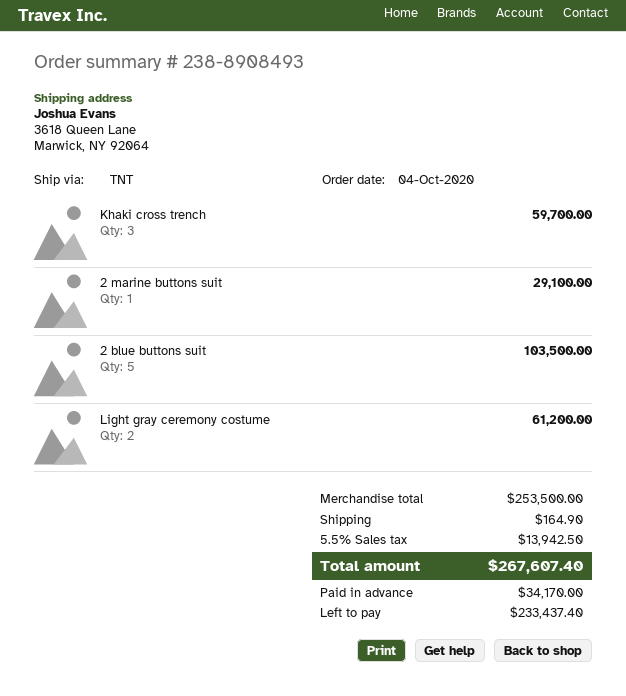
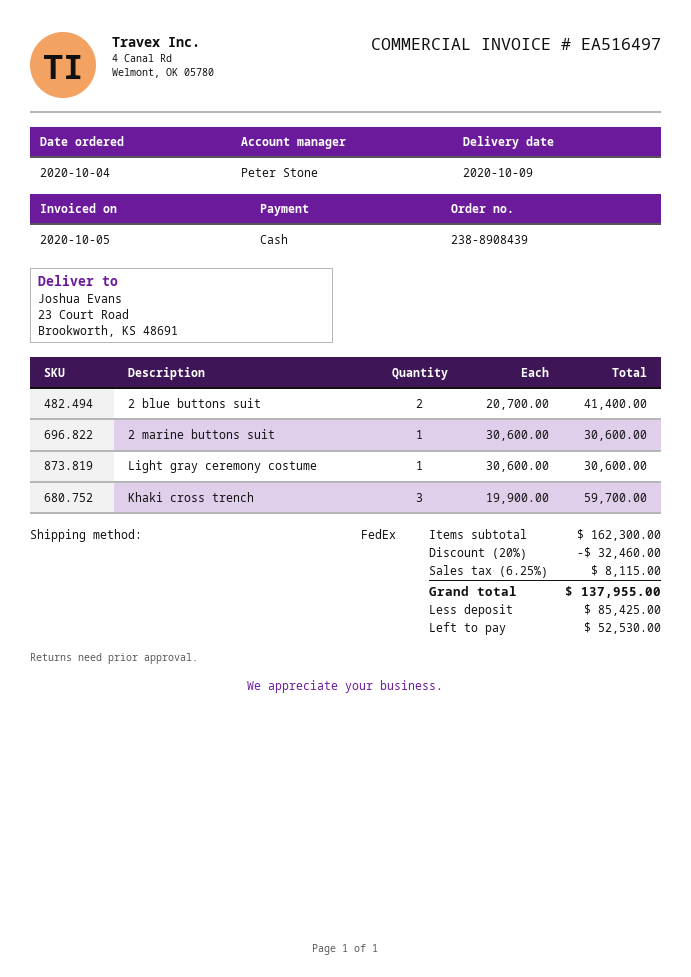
order number: 238-8908493 -> 238-8908439
shipping method: TNT -> FedEx
ship to: 3618 Queen Lane, Marwick, NY 92064 -> 23 Court Road, Brookworth, KS 48691
2 marine buttons suit: 1 for 29100.00 -> 1 for 30600.00
2 blue buttons suit: 5 for 103500.00 -> 2 for 41400.00
Light gray ceremony costume: 2 for 61200.00 -> 1 for 30600.00
subtotal: 253500.00 -> 162300.00
discount: none -> 20% = 32460.00
shipping: 164.90 -> none
tax: 5.5% = 13942.50 -> 6.25% = 8115.00
total: 267607.40 -> 137955.00
deposit: 34170.00 -> 85425.00
balance: 233437.40 -> 52530.00

